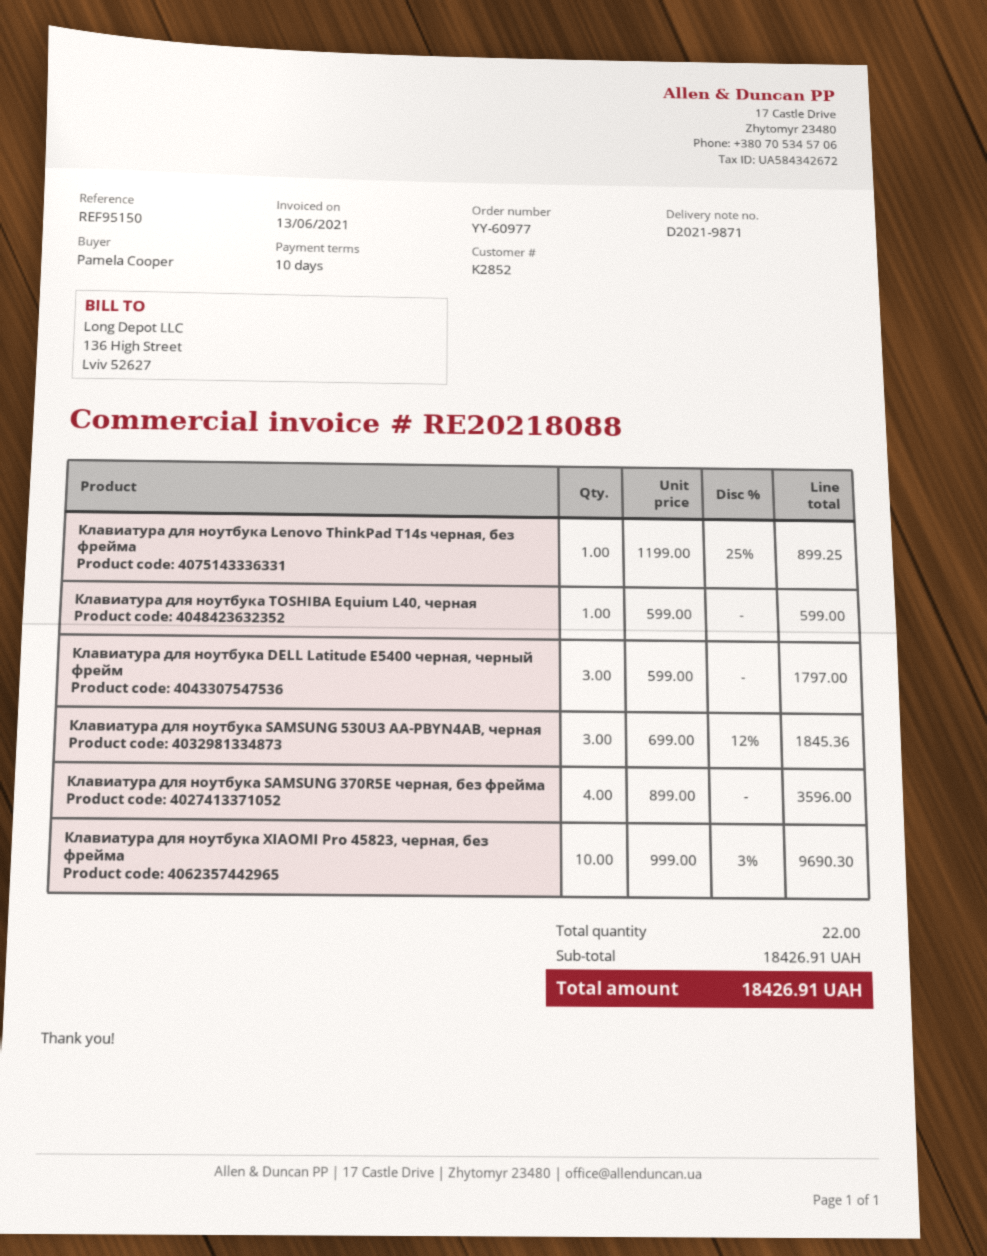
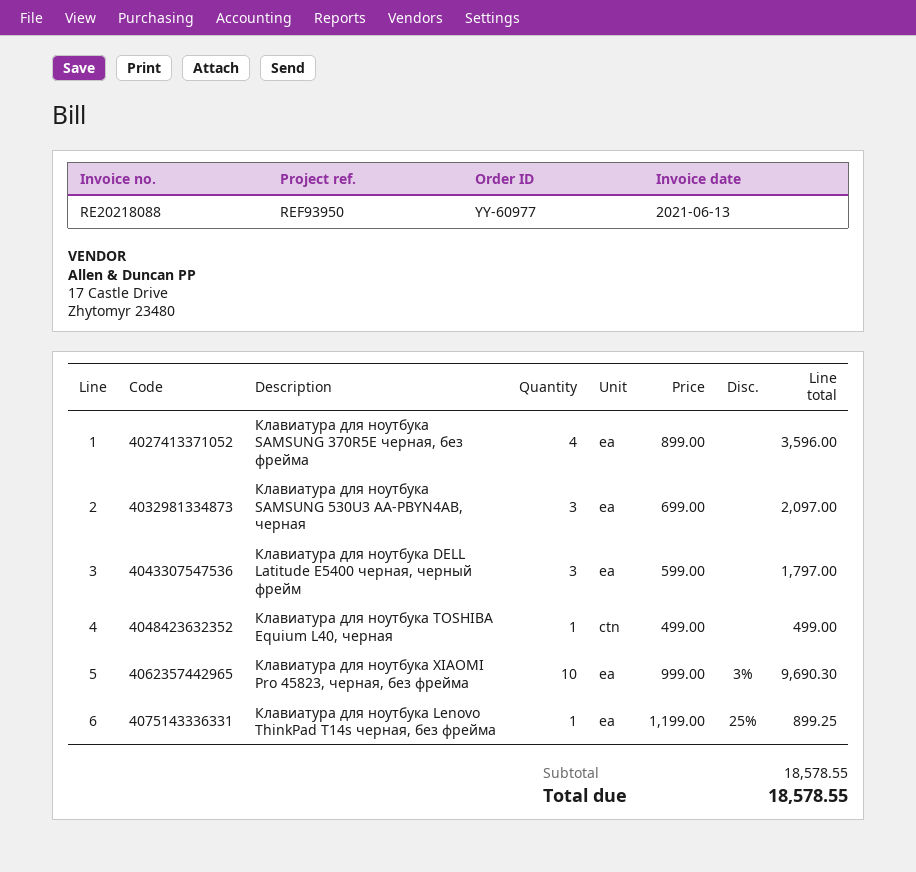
reference: REF95150 -> REF93950
Клавиатура для ноутбука TOSHIBA Equium L40, черная: 1 x 599.00 = 599.00 -> 1 x 499.00 = 499.00
Клавиатура для ноутбука SAMSUNG 530U3 AA-PBYN4AB, черная: 3 x 699.00 - 12% = 1845.36 -> 3 x 699.00 = 2097.00
subtotal: 18426.91 -> 18578.55
total: 18426.91 -> 18578.55

